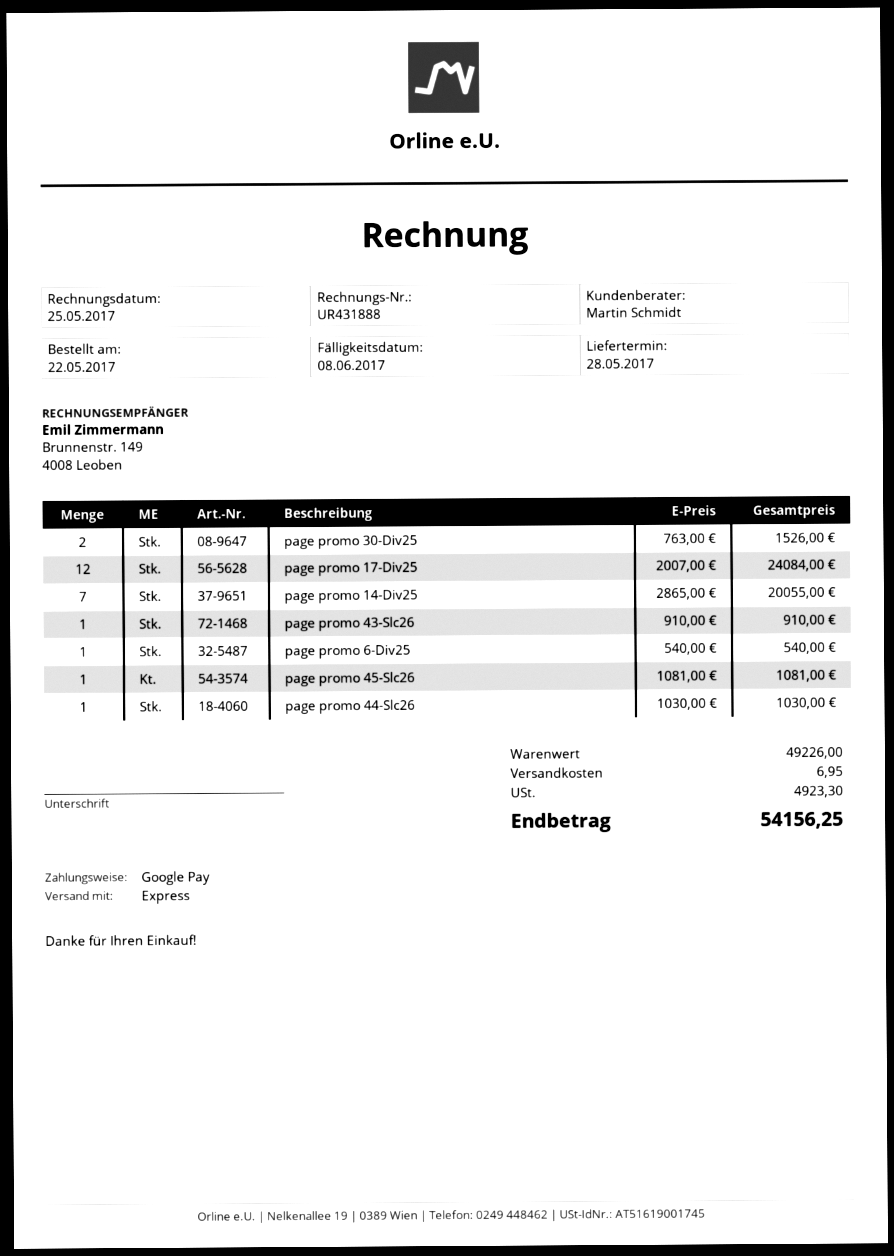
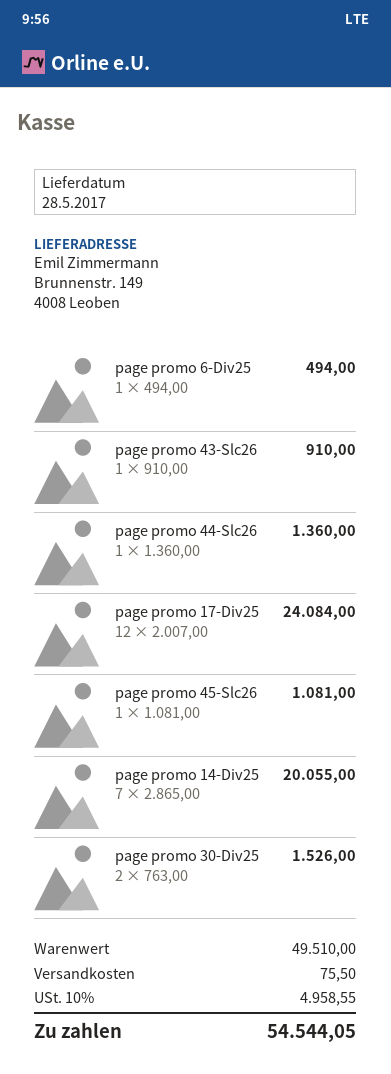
page promo 6-Div25: 1 x 540.00 = 540.00 -> 1 x 494.00 = 494.00
page promo 44-Slc26: 1 x 1030.00 = 1030.00 -> 1 x 1360.00 = 1360.00
subtotal: 49226.00 -> 49510.00
shipping: 6.95 -> 75.50
tax: 4923.30 -> 4958.55
total: 54156.25 -> 54544.05

